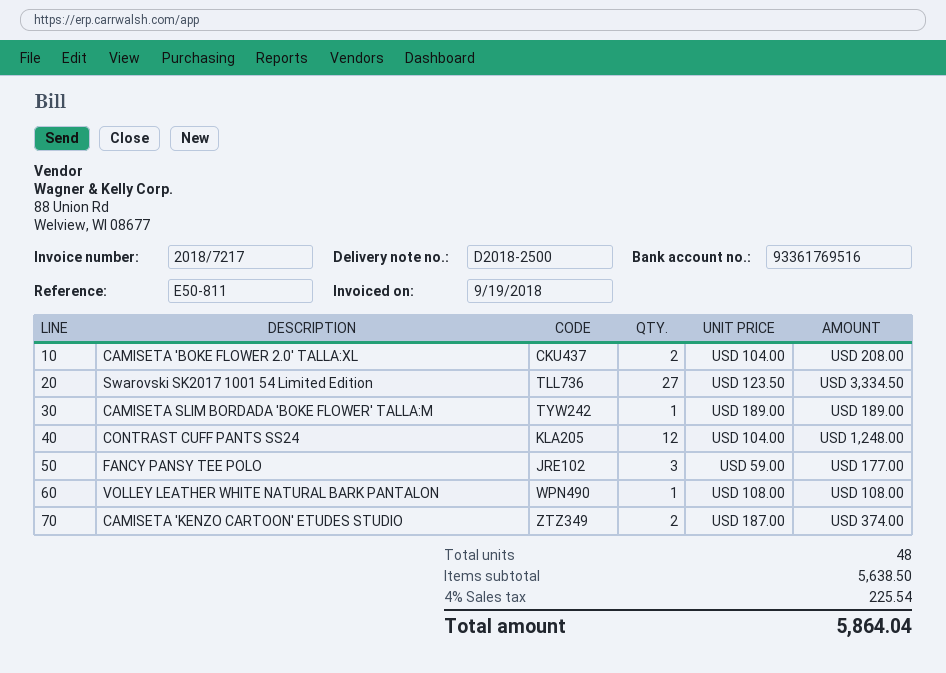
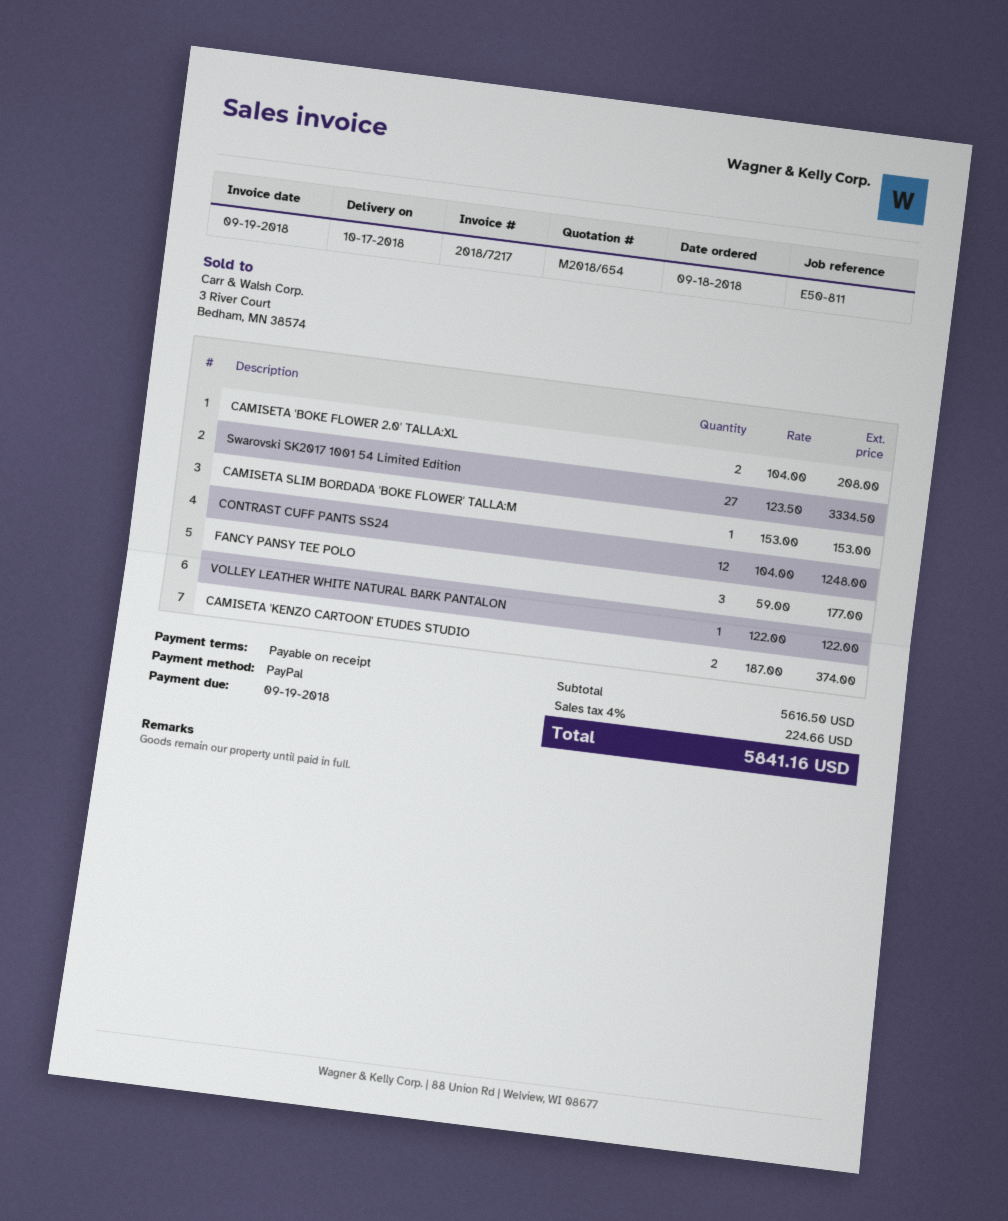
CAMISETA SLIM BORDADA 'BOKE FLOWER' TALLA:M: 1 x 189.00 = 189.00 -> 1 x 153.00 = 153.00
VOLLEY LEATHER WHITE NATURAL BARK PANTALON: 1 x 108.00 = 108.00 -> 1 x 122.00 = 122.00
subtotal: 5638.50 -> 5616.50
tax: 4% = 225.54 -> 4% = 224.66
total: 5864.04 -> 5841.16

